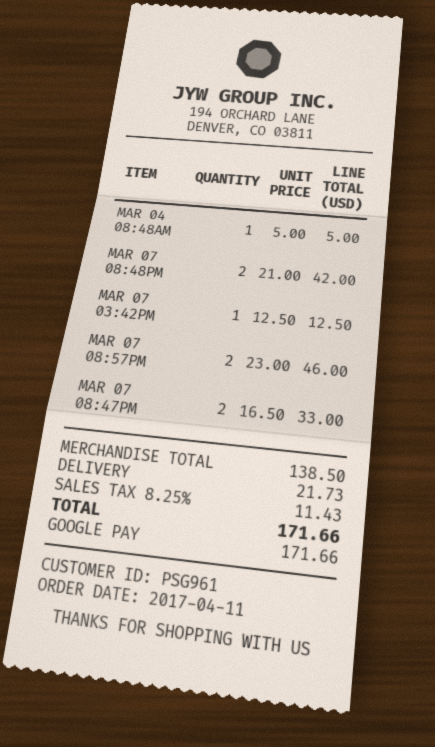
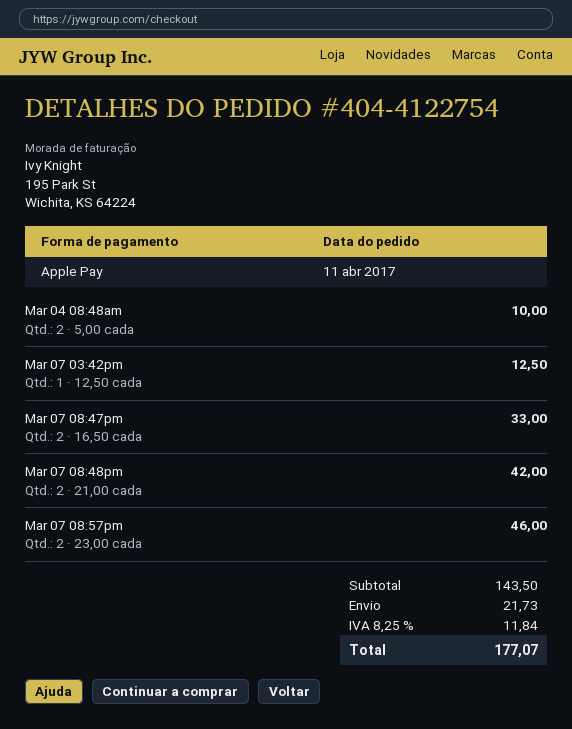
payment method: Google Pay -> Apple Pay
MAR 04 08:48AM: 1 x 5.00 = 5.00 -> 2 x 5.00 = 10.00
subtotal: 138.50 -> 143.50
tax: 8.25% = 11.43 -> 8.25% = 11.84
total: 171.66 -> 177.07

